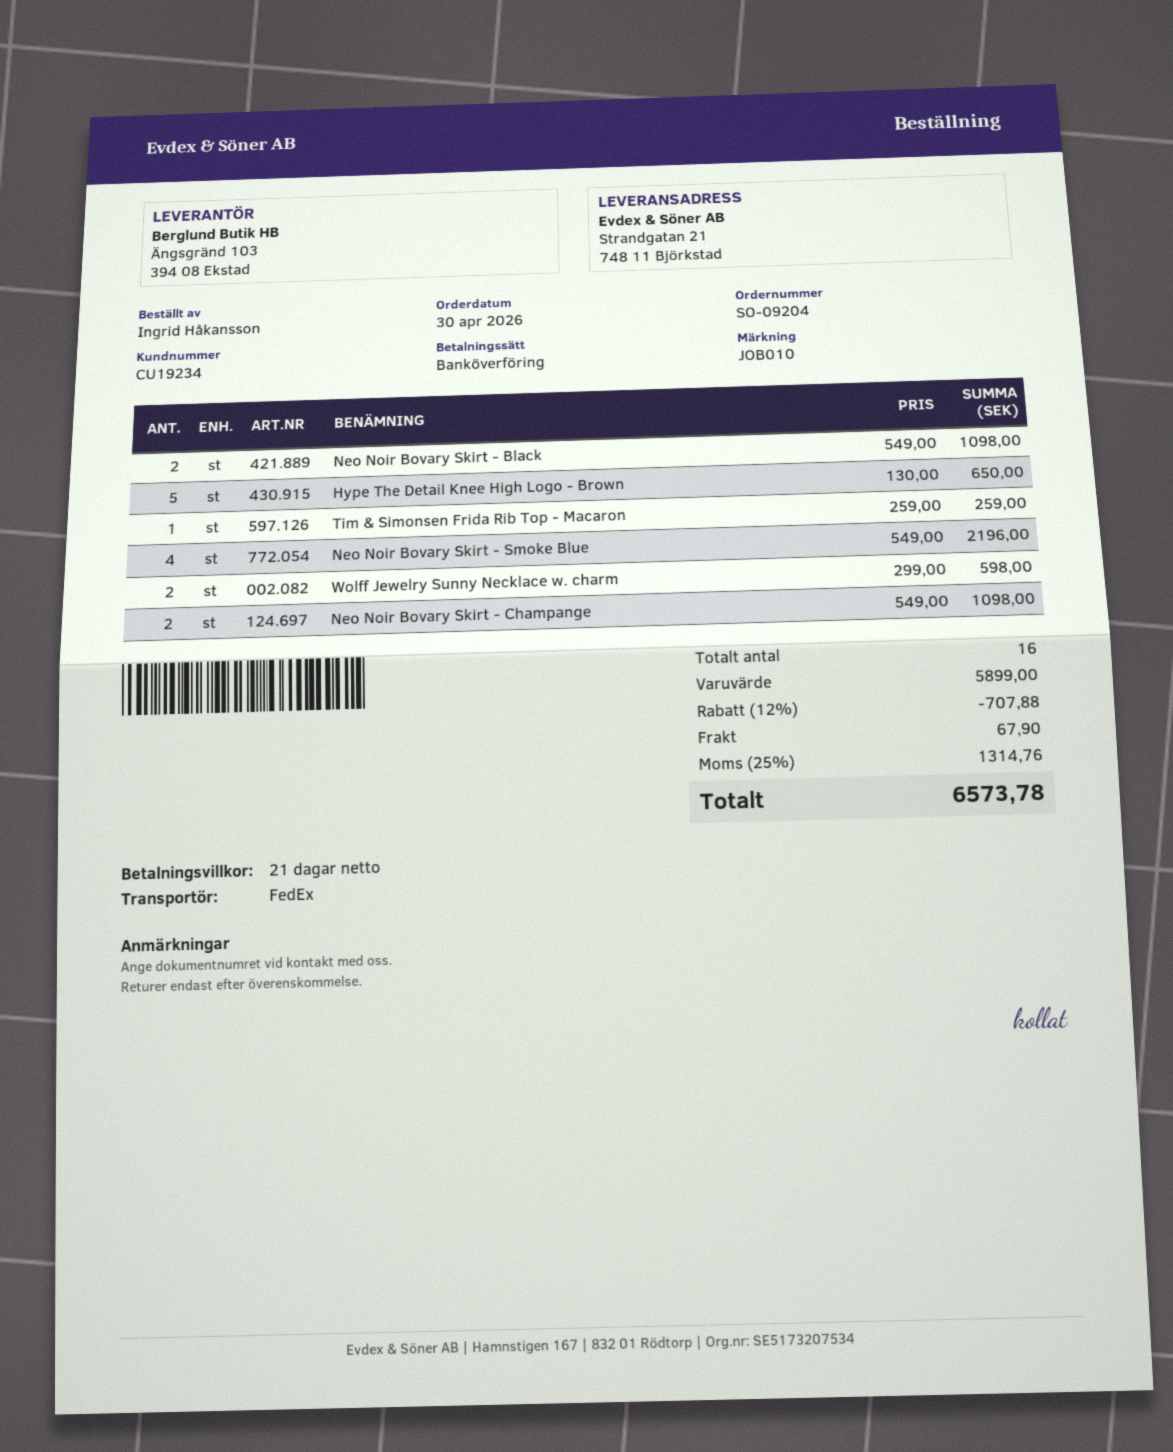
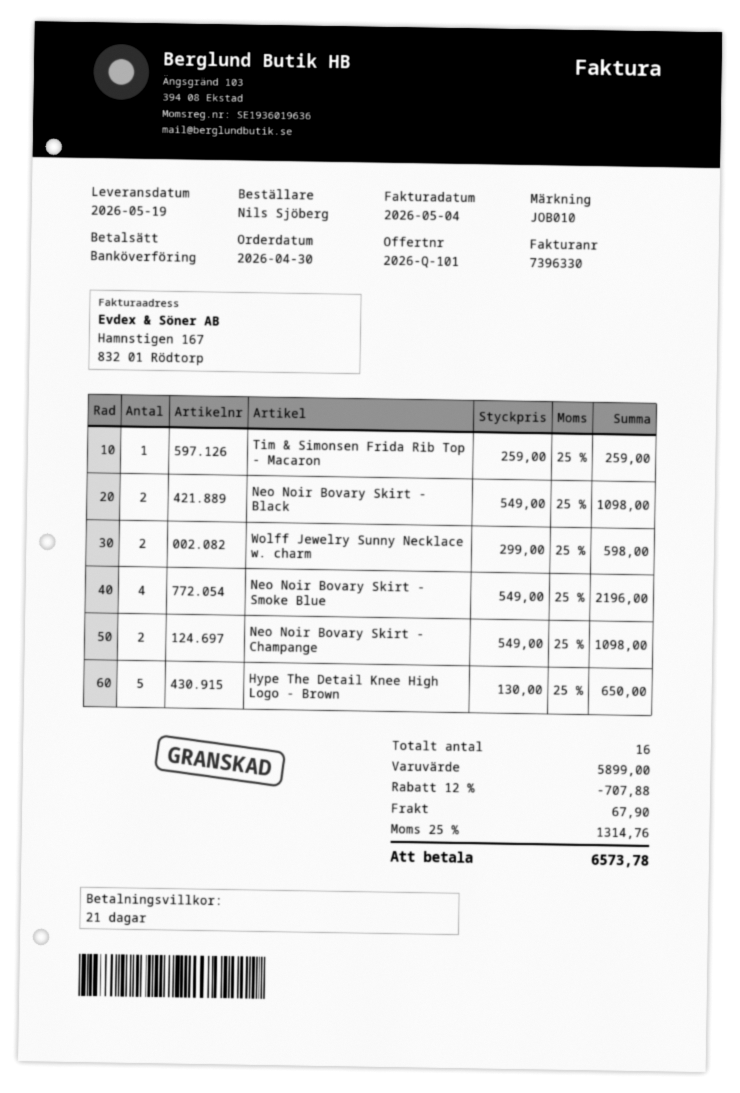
ordered by: Ingrid Håkansson -> Nils Sjöberg

